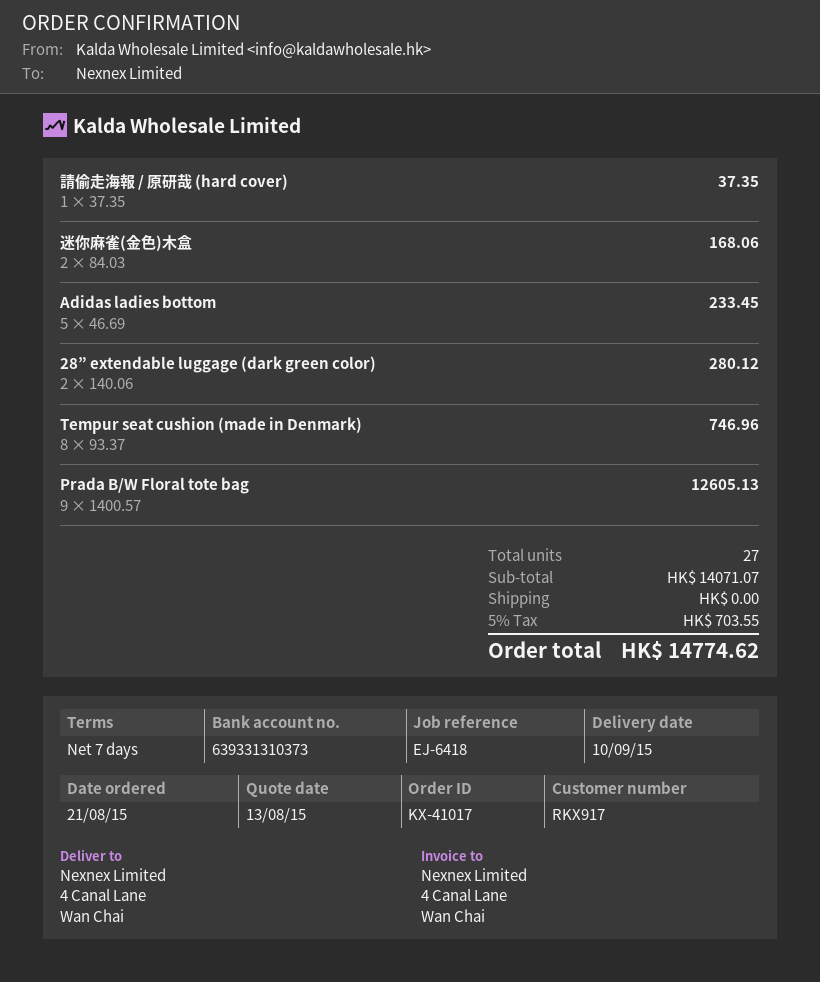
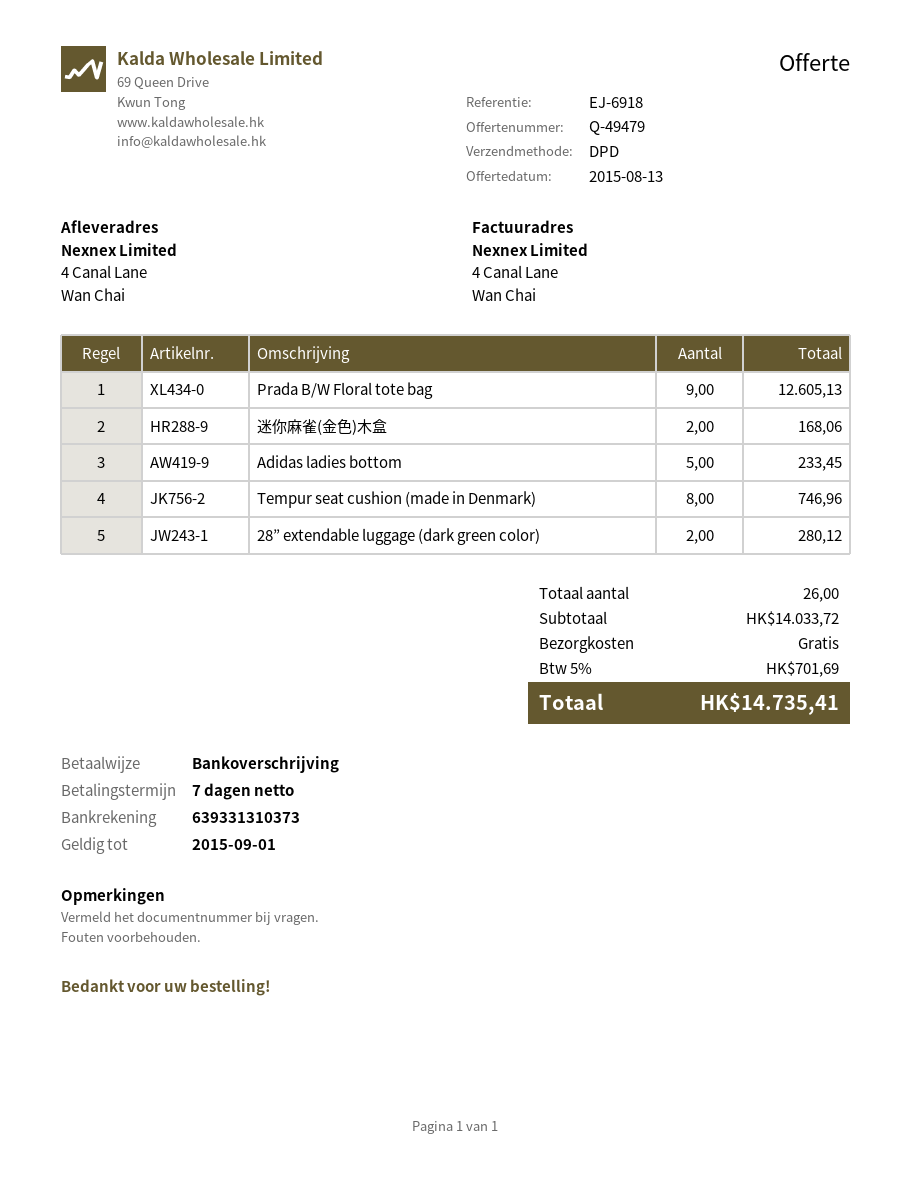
reference: EJ-6418 -> EJ-6918
請偷走海報 / 原研哉 (hard cover): 1 for 37.35 -> none
total quantity: 27 -> 26
subtotal: 14071.07 -> 14033.72
tax: 5% = 703.55 -> 5% = 701.69
total: 14774.62 -> 14735.41

